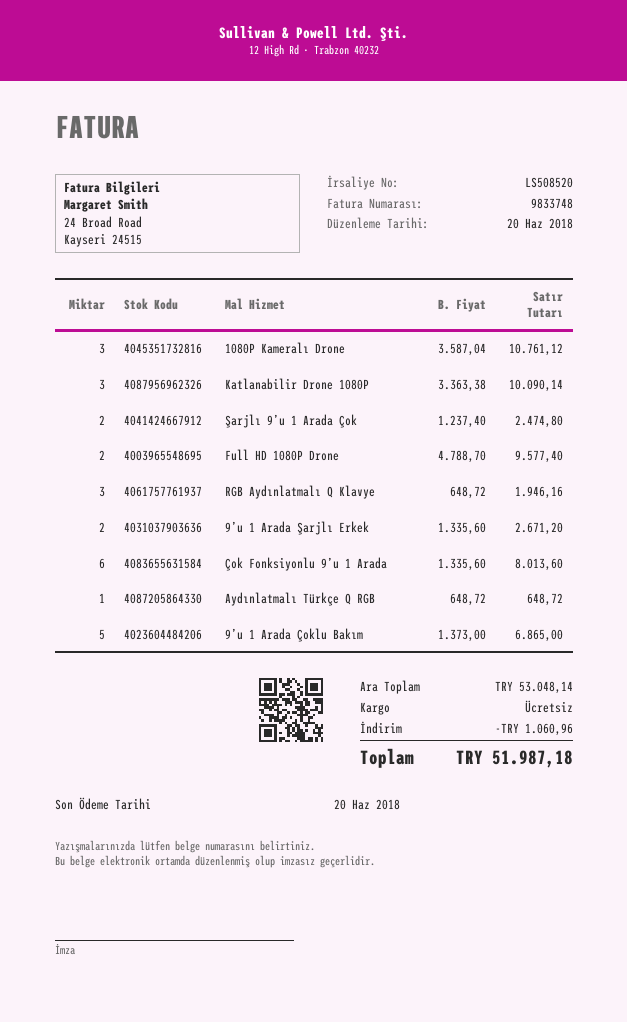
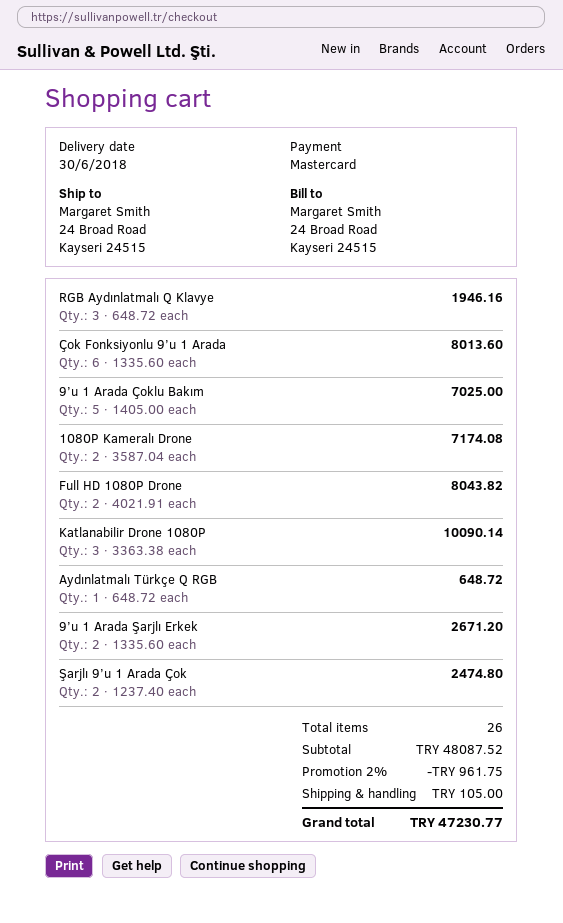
1080P Kameralı Drone: 3 x 3587.04 = 10761.12 -> 2 x 3587.04 = 7174.08
Full HD 1080P Drone: 2 x 4788.70 = 9577.40 -> 2 x 4021.91 = 8043.82
9’u 1 Arada Çoklu Bakım: 5 x 1373.00 = 6865.00 -> 5 x 1405.00 = 7025.00
subtotal: 53048.14 -> 48087.52
discount: 1060.96 -> 961.75
shipping: 0.00 -> 105.00
total: 51987.18 -> 47230.77

